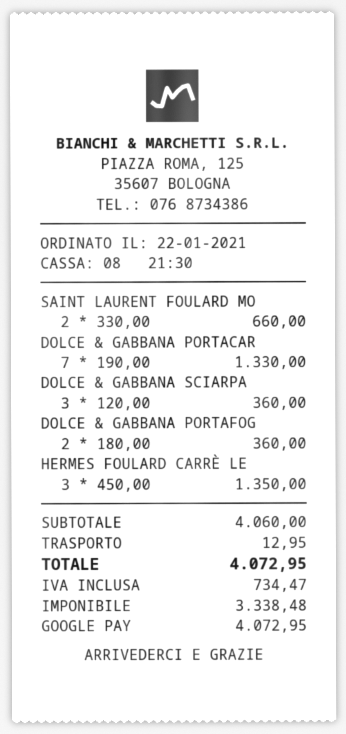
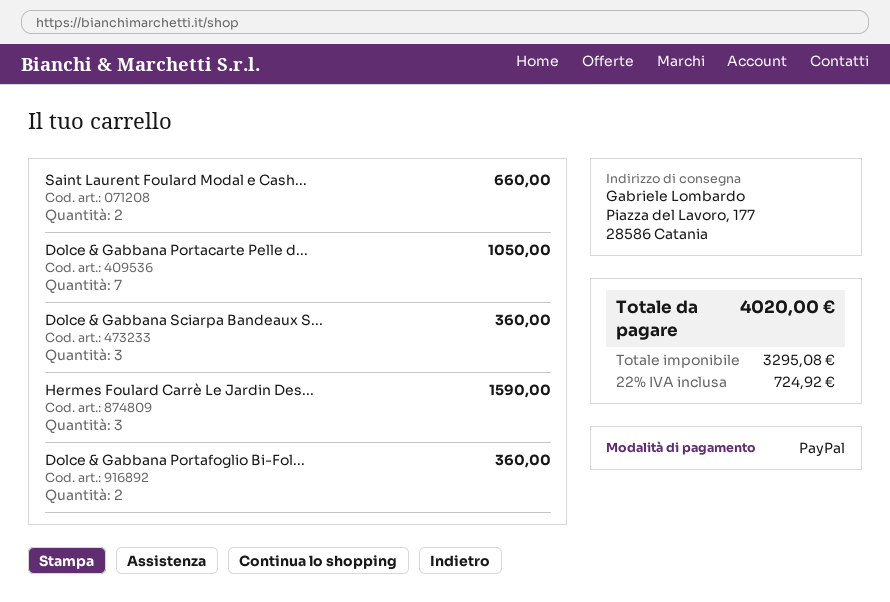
payment method: Google Pay -> PayPal
DOLCE & GABBANA PORTACAR: 7 for 1330.00 -> 7 for 1050.00
HERMES FOULARD CARRÈ LE: 3 for 1350.00 -> 3 for 1590.00
shipping: 12.95 -> none
net: 3338.48 -> 3295.08
tax: 734.47 -> 724.92
total: 4072.95 -> 4020.00

